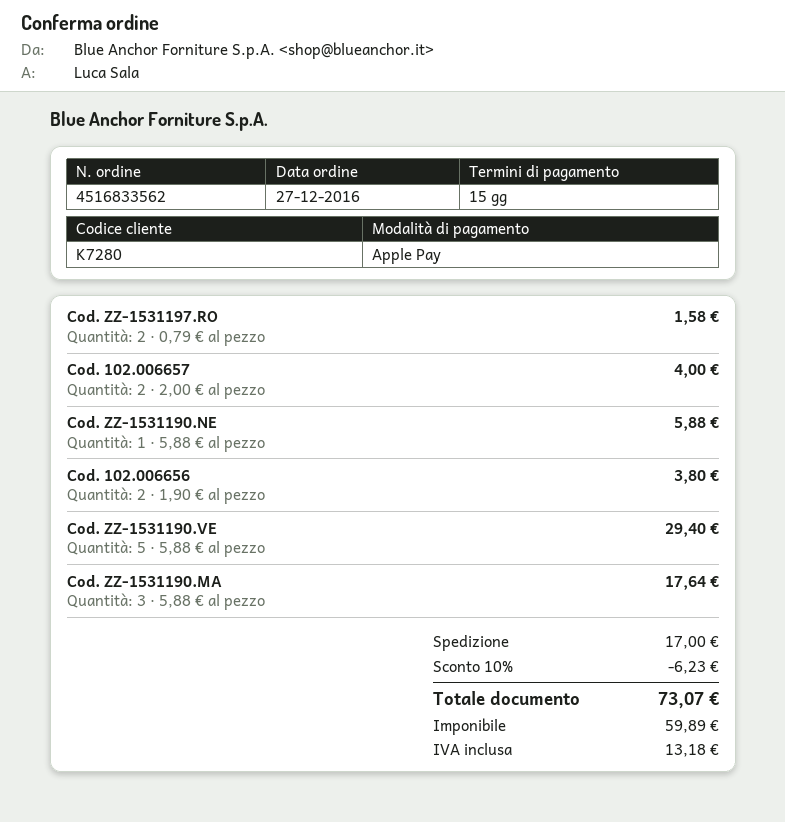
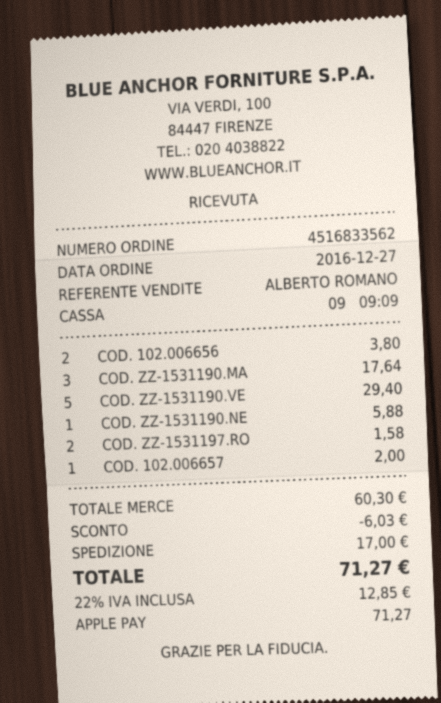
Cod. 102.006657: 2 for 4.00 -> 1 for 2.00
discount: 6.23 -> 6.03
tax: 13.18 -> 12.85
total: 73.07 -> 71.27

